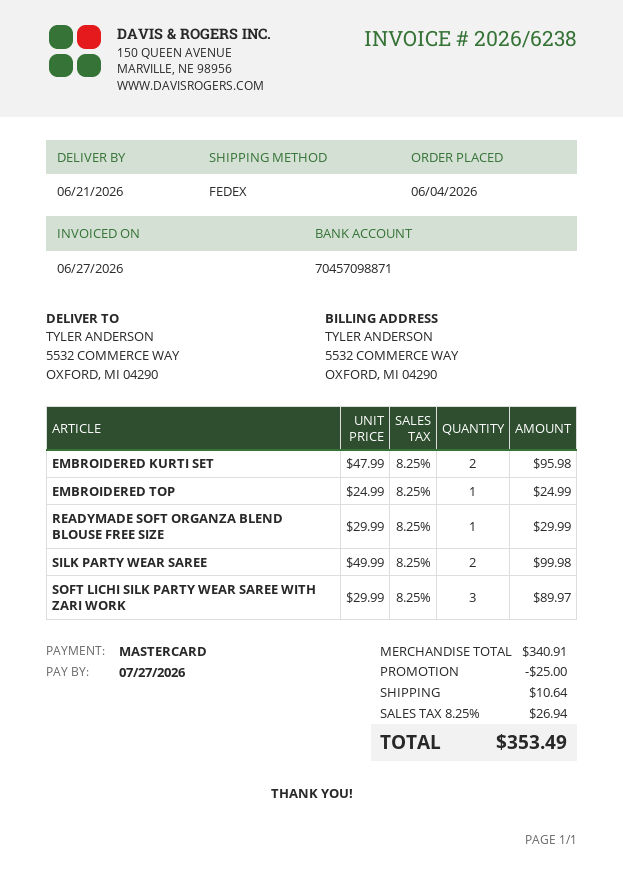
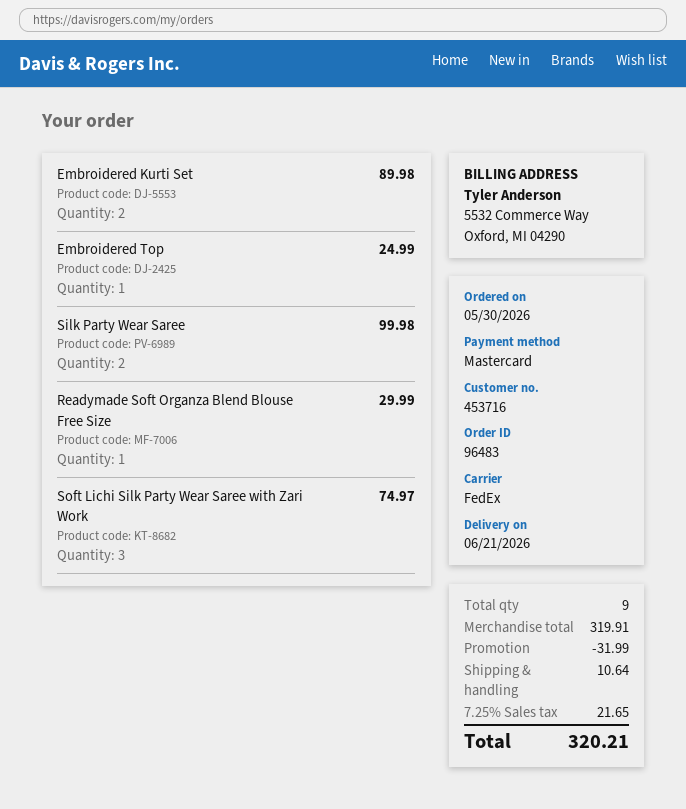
order date: 2026-06-04 -> 2026-05-30
EMBROIDERED KURTI SET: 2 for 95.98 -> 2 for 89.98
SOFT LICHI SILK PARTY WEAR SAREE WITH ZARI WORK: 3 for 89.97 -> 3 for 74.97
subtotal: 340.91 -> 319.91
discount: 25.00 -> 31.99
tax: 8.25% = 26.94 -> 7.25% = 21.65
total: 353.49 -> 320.21

